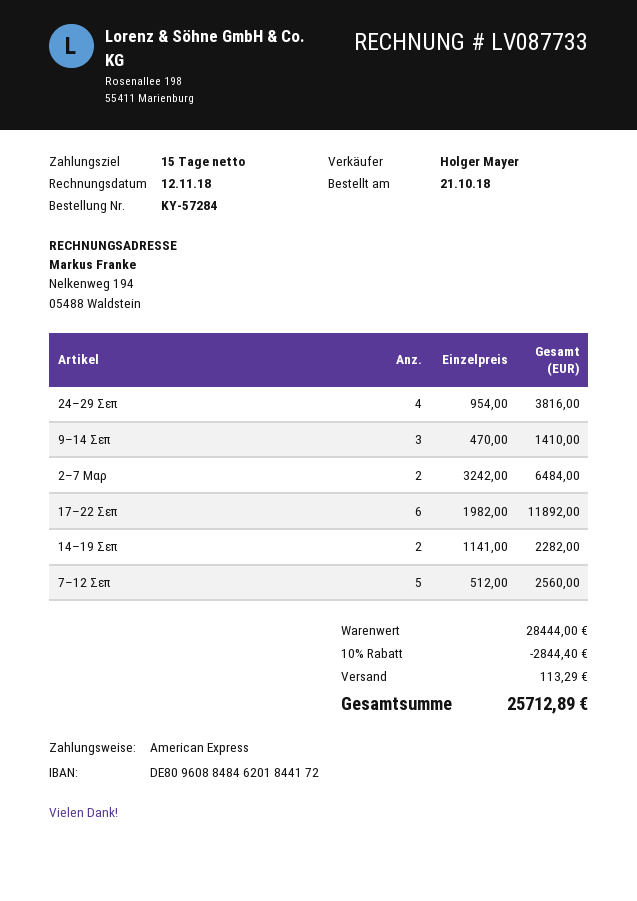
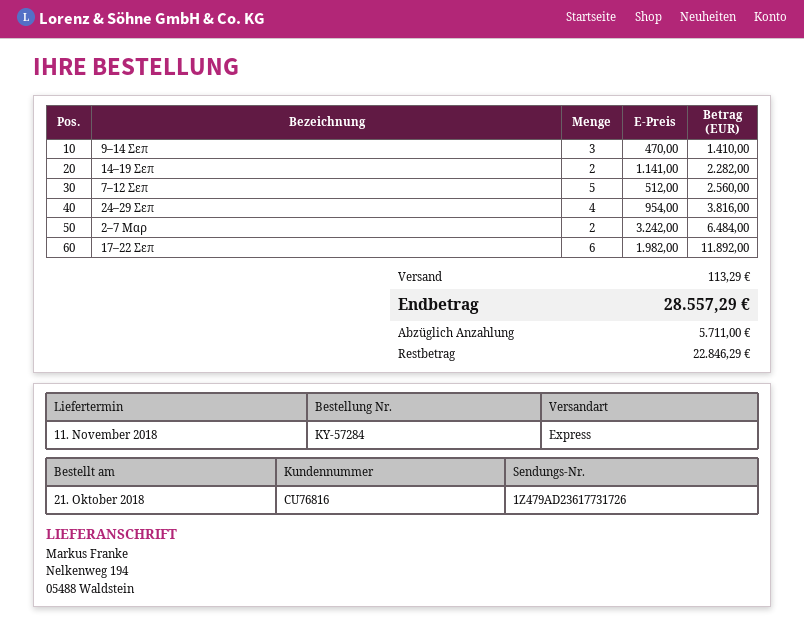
discount: 10% = 2844.40 -> none
total: 25712.89 -> 28557.29

